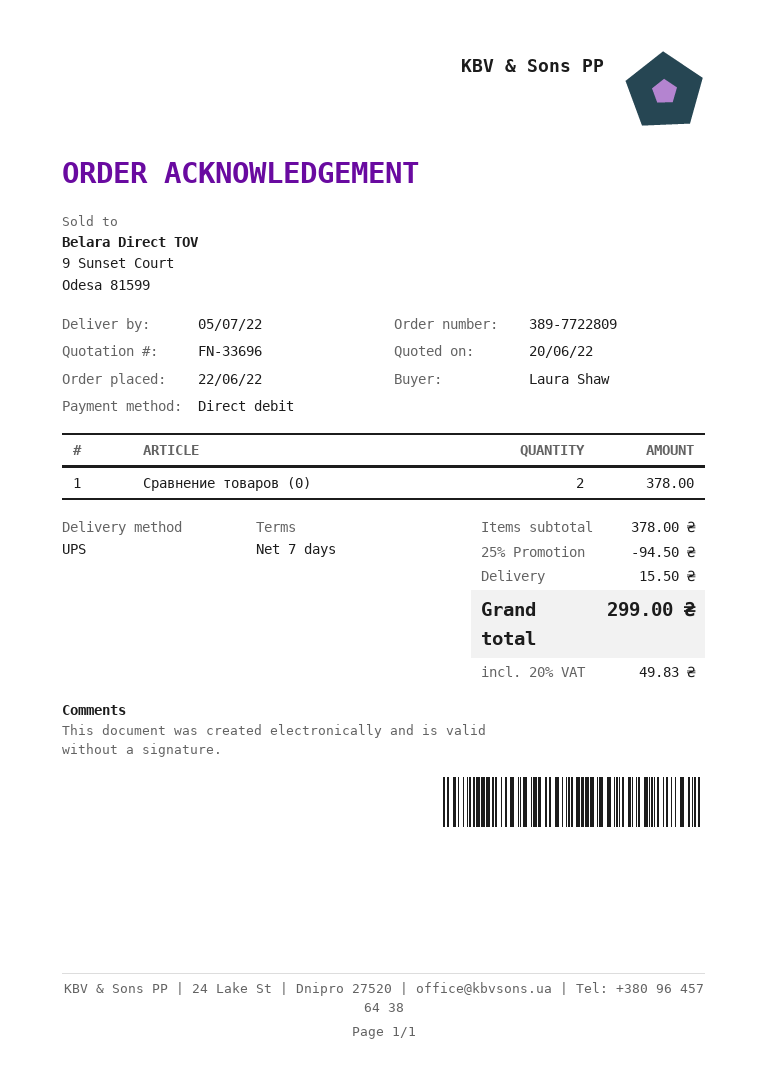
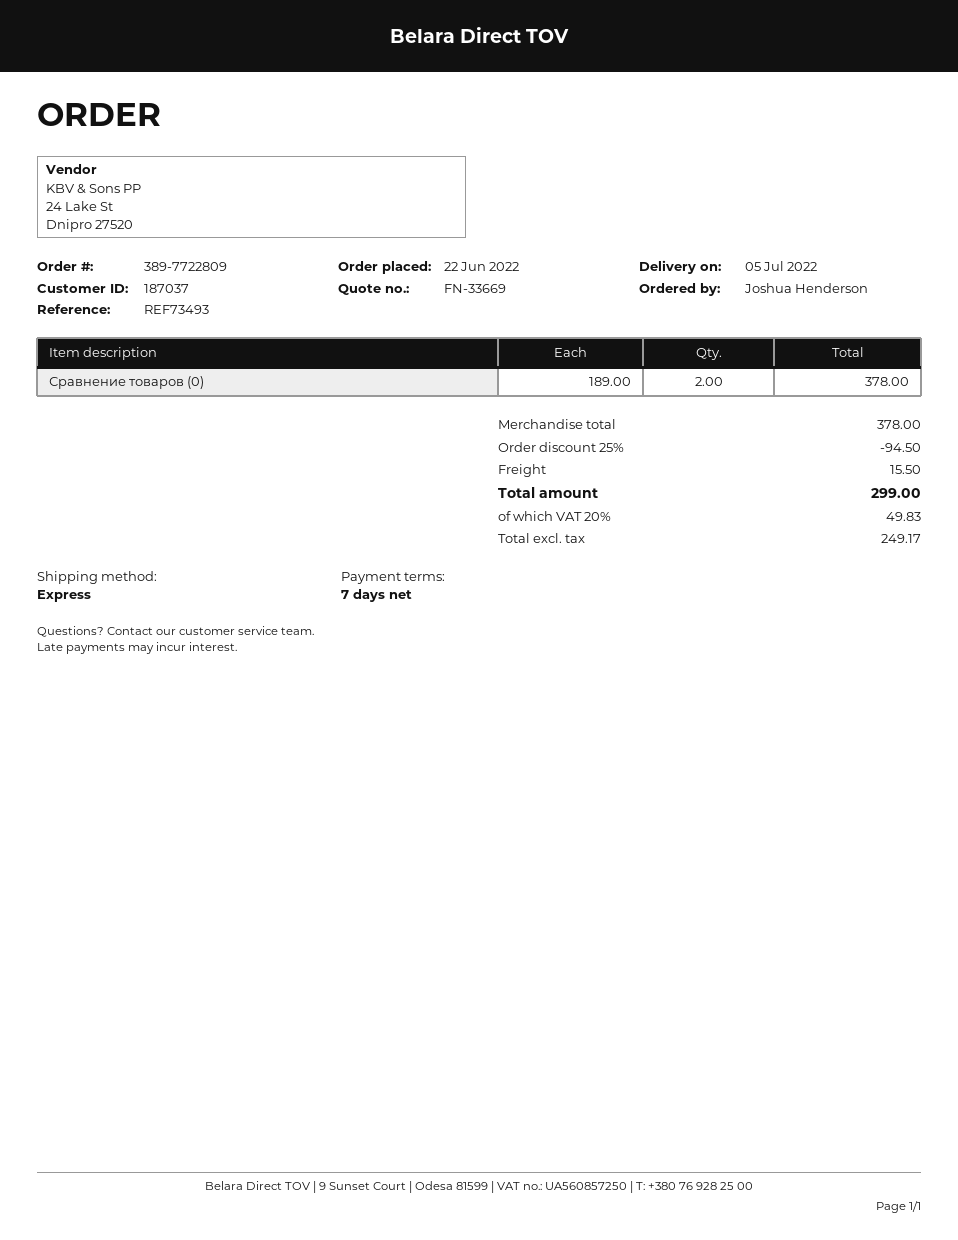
quote number: FN-33696 -> FN-33669
ordered by: Laura Shaw -> Joshua Henderson
shipping method: UPS -> express

